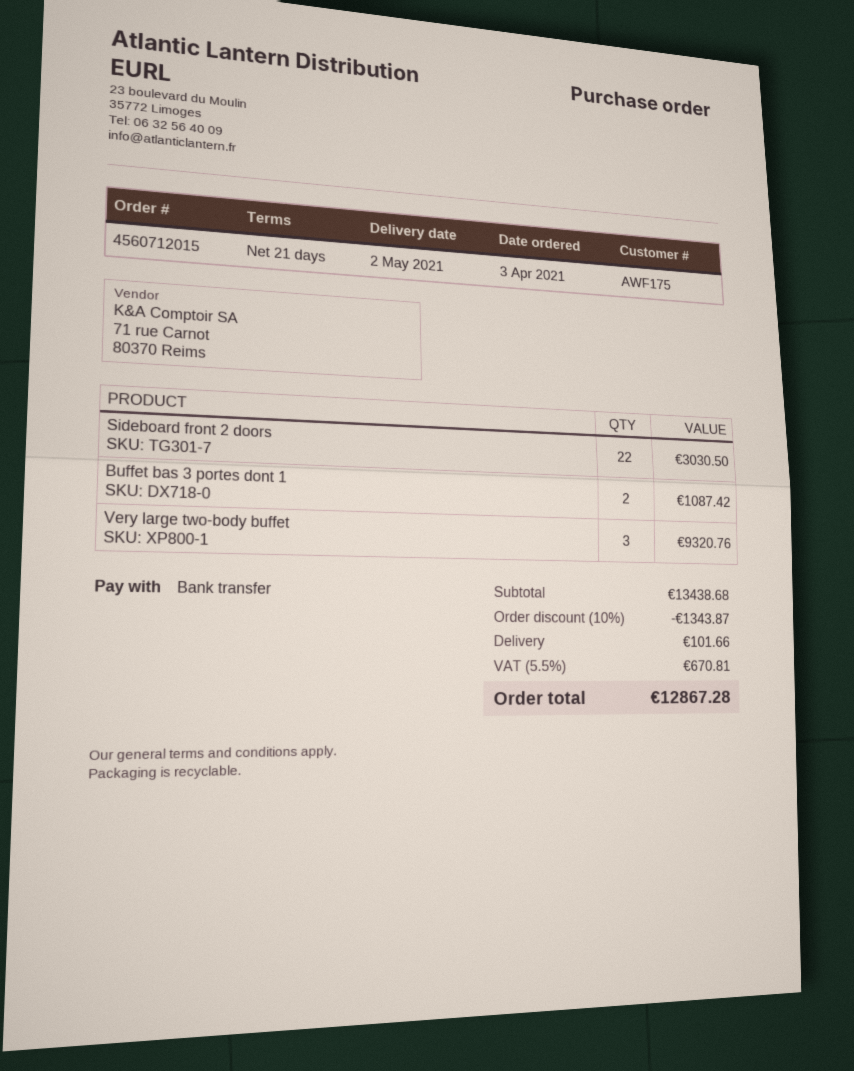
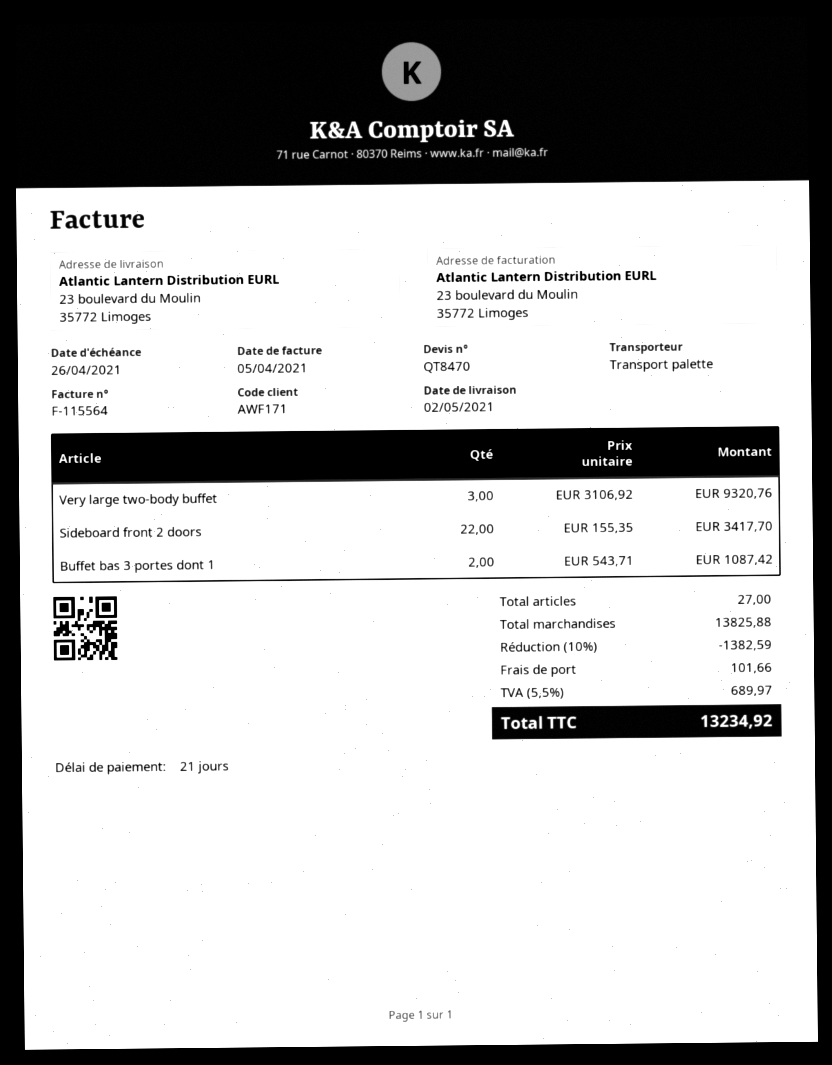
customer number: AWF175 -> AWF171
Sideboard front 2 doors: 22 for 3030.50 -> 22 for 3417.70
subtotal: 13438.68 -> 13825.88
discount: 10% = 1343.87 -> 10% = 1382.59
tax: 5.5% = 670.81 -> 5.5% = 689.97
total: 12867.28 -> 13234.92

